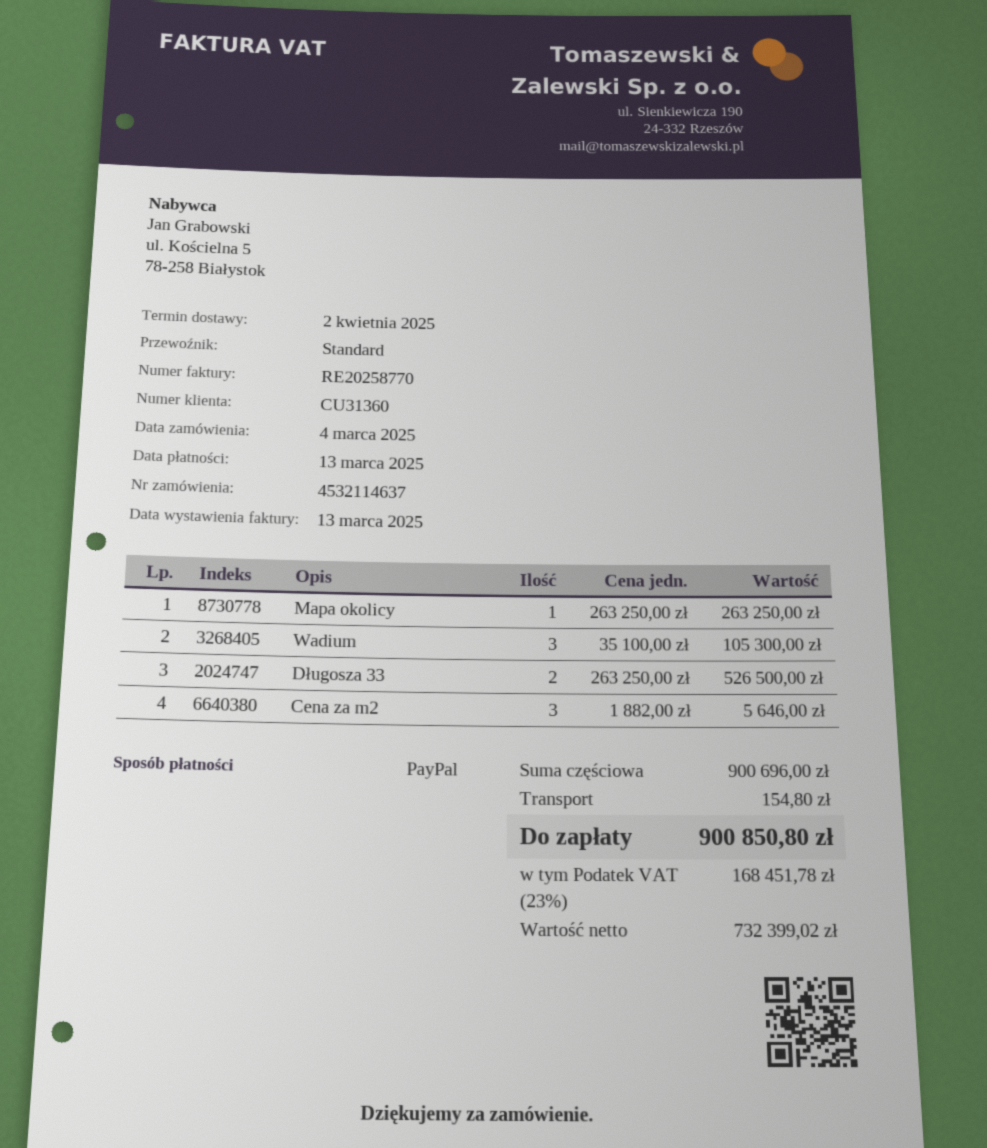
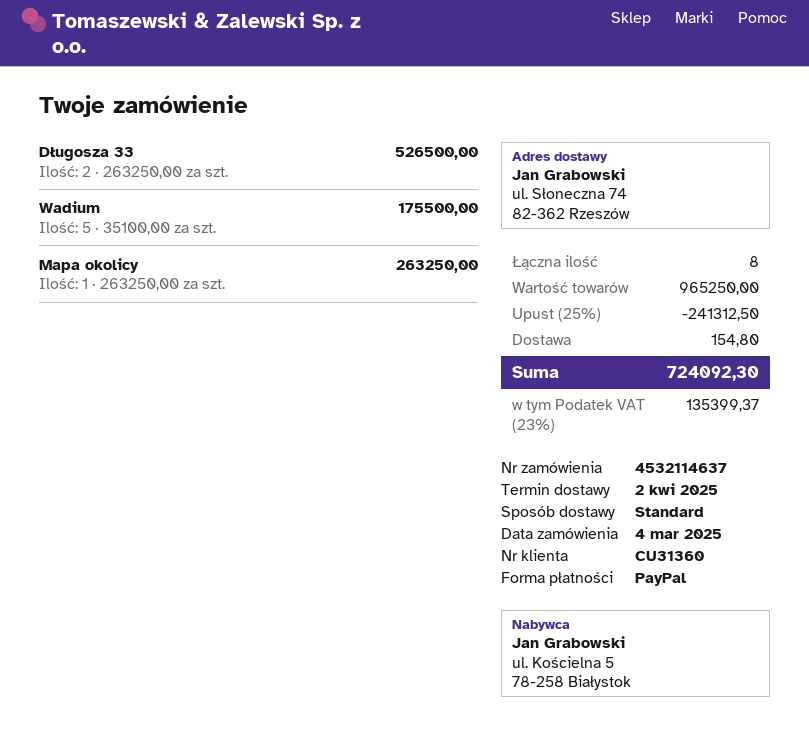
Wadium: 3 x 35100.00 = 105300.00 -> 5 x 35100.00 = 175500.00
Cena za m2: 3 x 1882.00 = 5646.00 -> none
subtotal: 900696.00 -> 965250.00
discount: none -> 25% = 241312.50
tax: 23% = 168451.78 -> 23% = 135399.37
total: 900850.80 -> 724092.30

